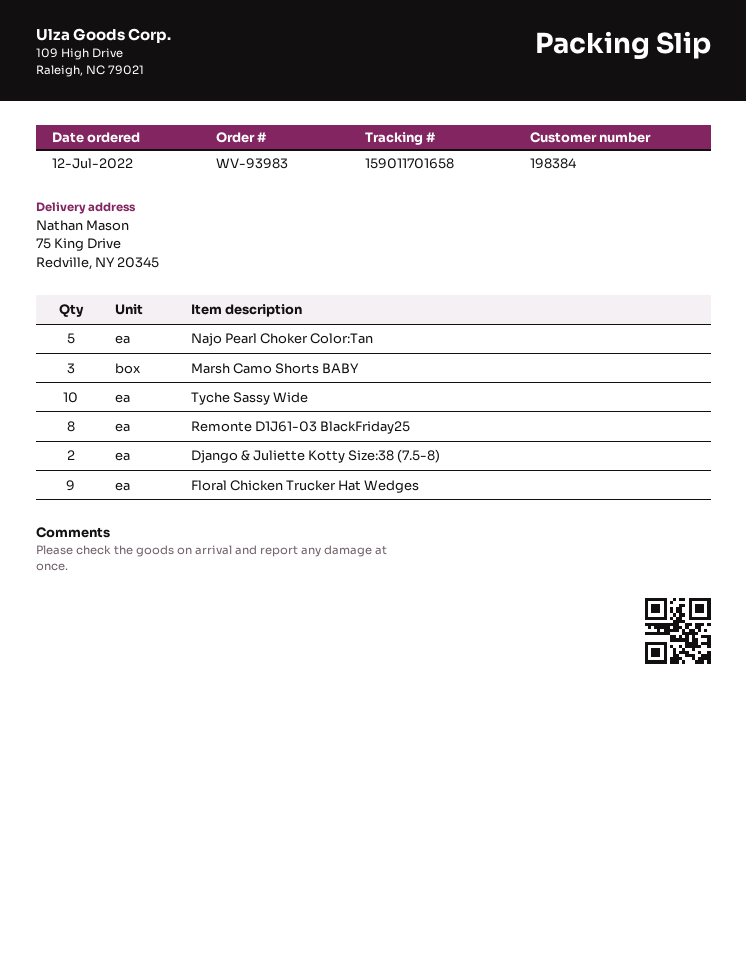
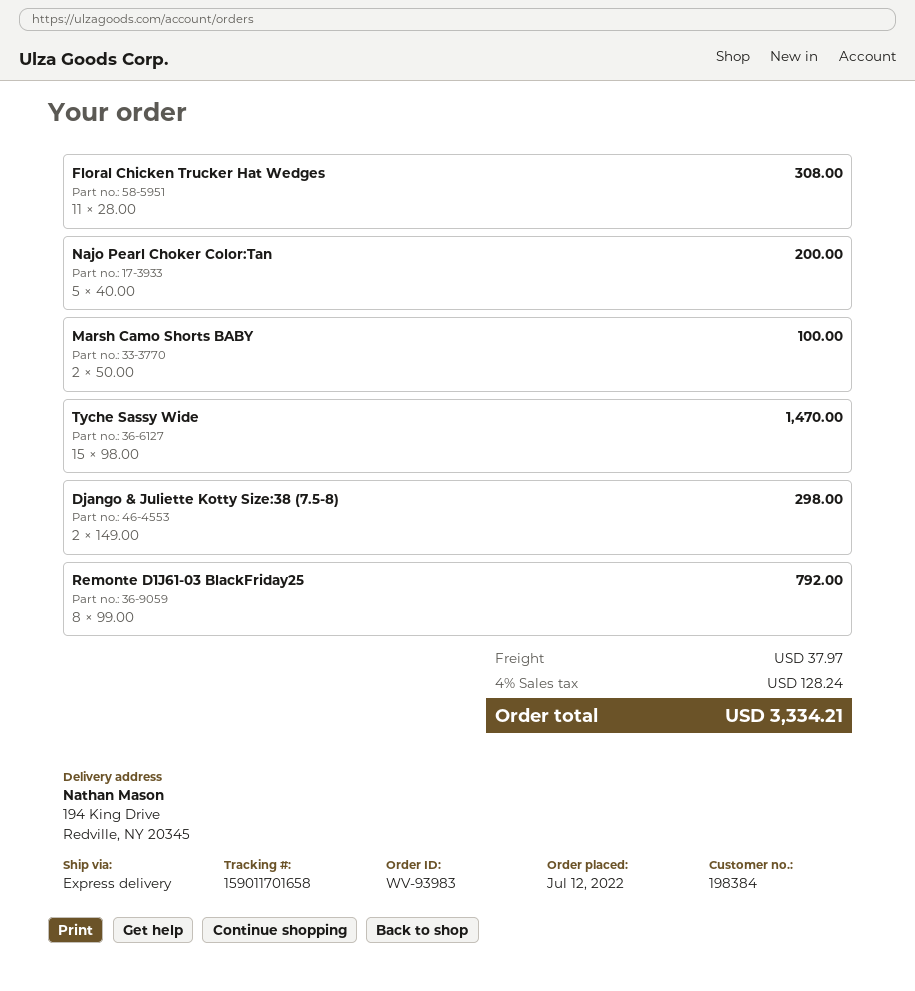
ship to: 75 King Drive, Redville, NY 20345 -> 194 King Drive, Redville, NY 20345
Marsh Camo Shorts BABY: 3 -> 2
Tyche Sassy Wide: 10 -> 15
Floral Chicken Trucker Hat Wedges: 9 -> 11

